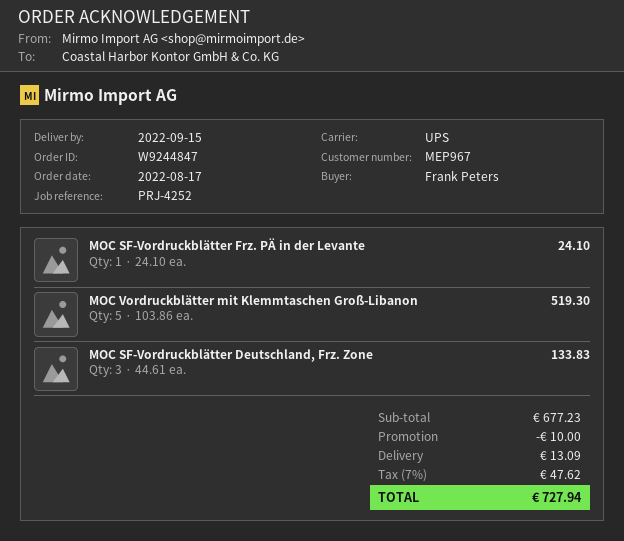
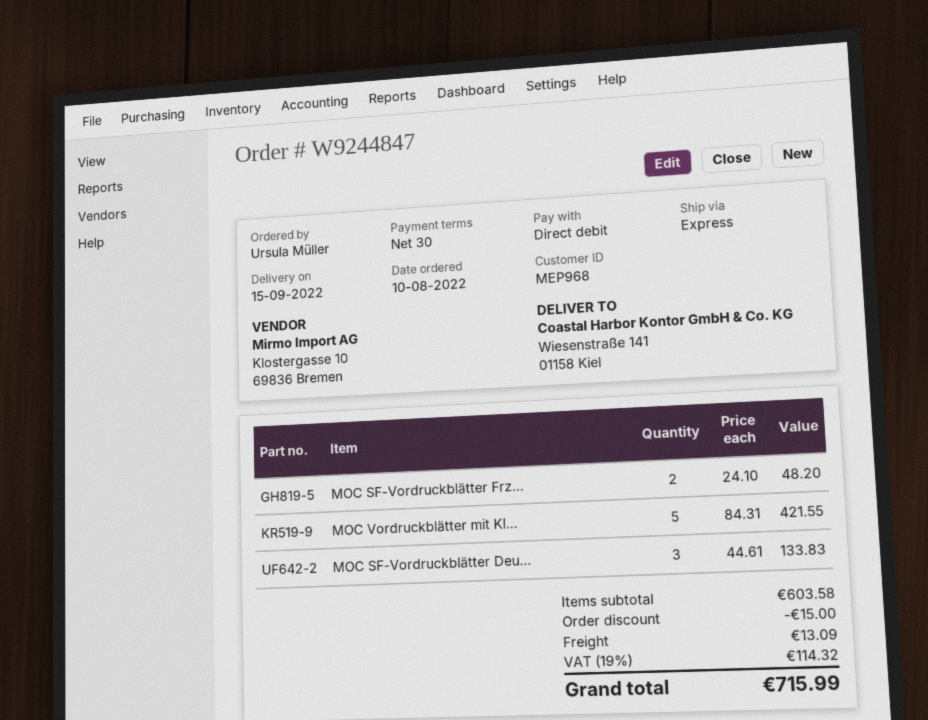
order date: 2022-08-17 -> 2022-08-10
customer number: MEP967 -> MEP968
ordered by: Frank Peters -> Ursula Müller
shipping method: UPS -> express
MOC SF-Vordruckblätter Frz. PÄ in der Levante: 1 x 24.10 = 24.10 -> 2 x 24.10 = 48.20
MOC Vordruckblätter mit Klemmtaschen Groß-Libanon: 5 x 103.86 = 519.30 -> 5 x 84.31 = 421.55
subtotal: 677.23 -> 603.58
discount: 10.00 -> 15.00
tax: 7% = 47.62 -> 19% = 114.32
total: 727.94 -> 715.99

